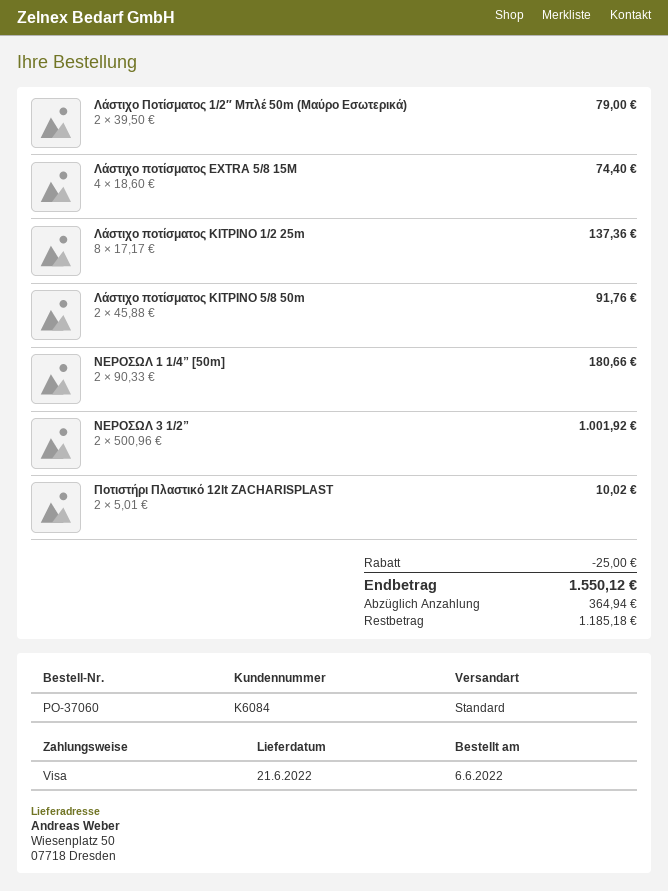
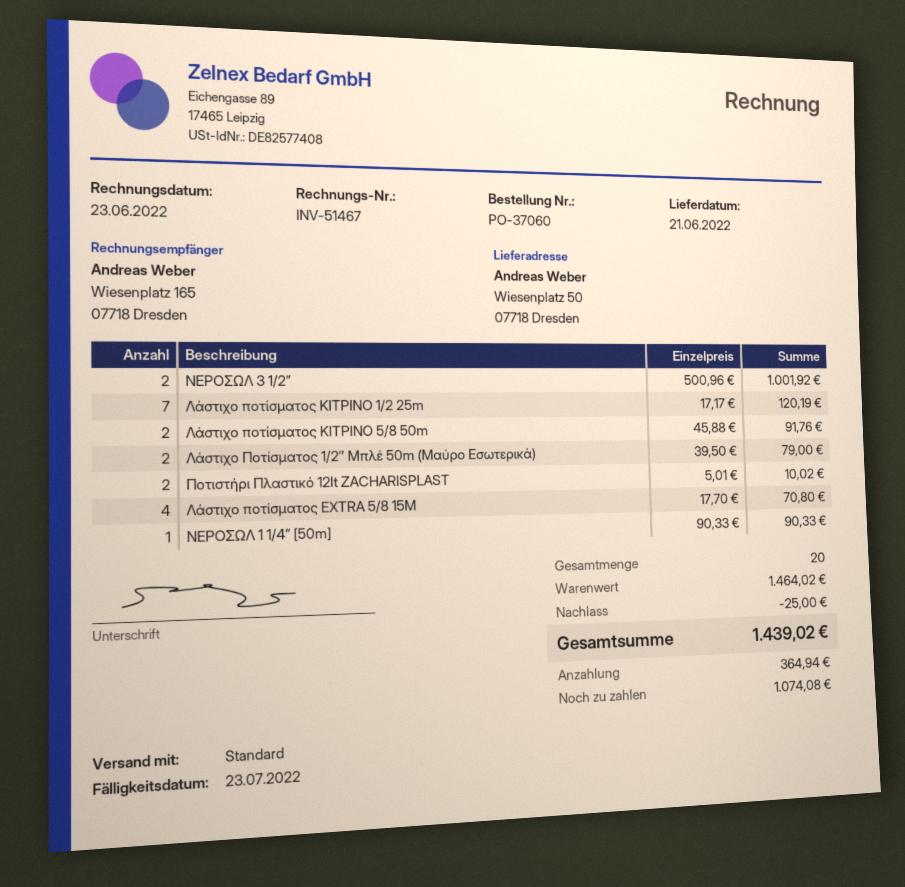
Λάστιχο ποτίσματος EXTRA 5/8 15Μ: 4 x 18.60 = 74.40 -> 4 x 17.70 = 70.80
Λάστιχο ποτίσματος ΚΙΤΡΙΝΟ 1/2 25m: 8 x 17.17 = 137.36 -> 7 x 17.17 = 120.19
ΝΕΡΟΣΩΛ 1 1/4” [50m]: 2 x 90.33 = 180.66 -> 1 x 90.33 = 90.33
total: 1550.12 -> 1439.02
balance: 1185.18 -> 1074.08

